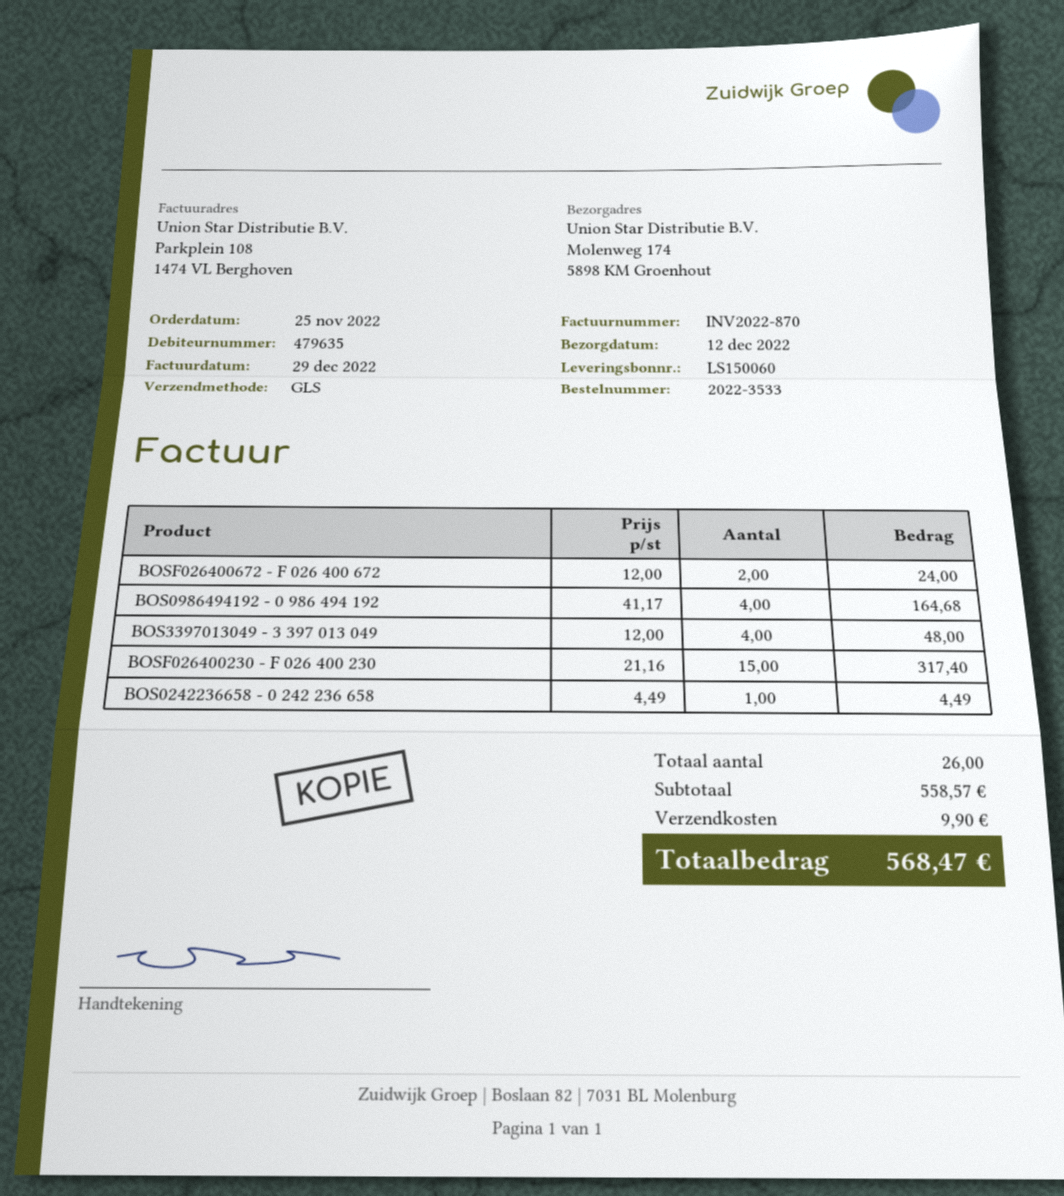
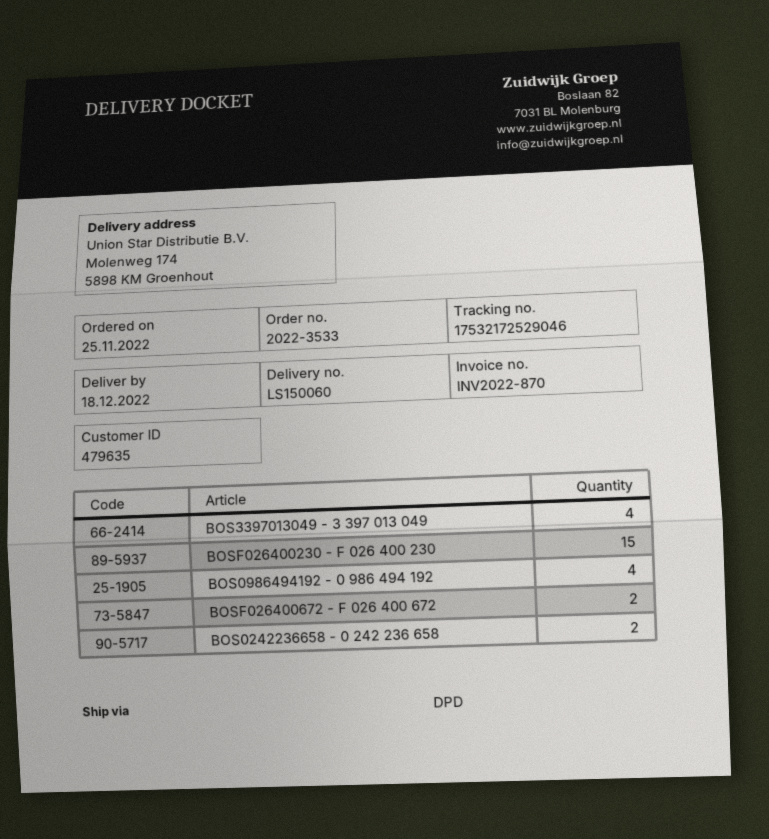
delivery date: 2022-12-12 -> 2022-12-18
shipping method: GLS -> DPD
BOS0242236658 - 0 242 236 658: 1 -> 2

